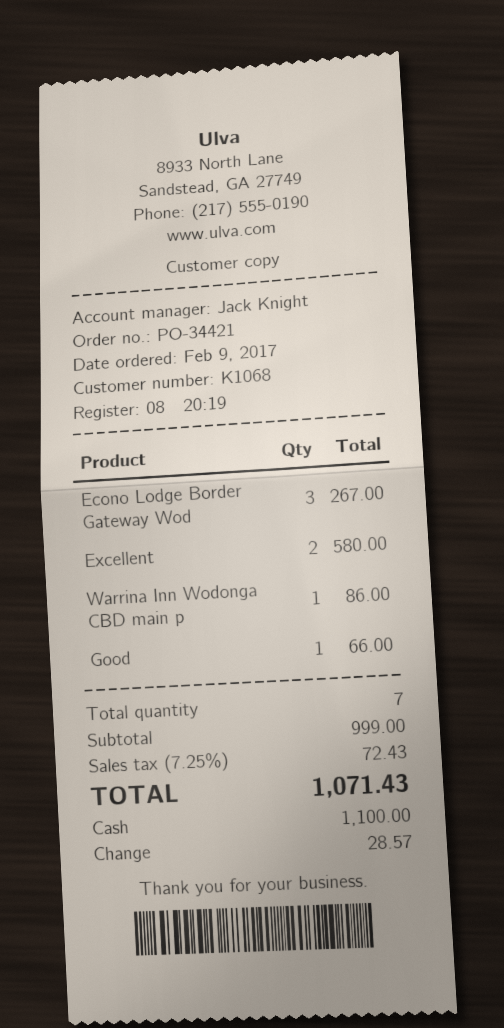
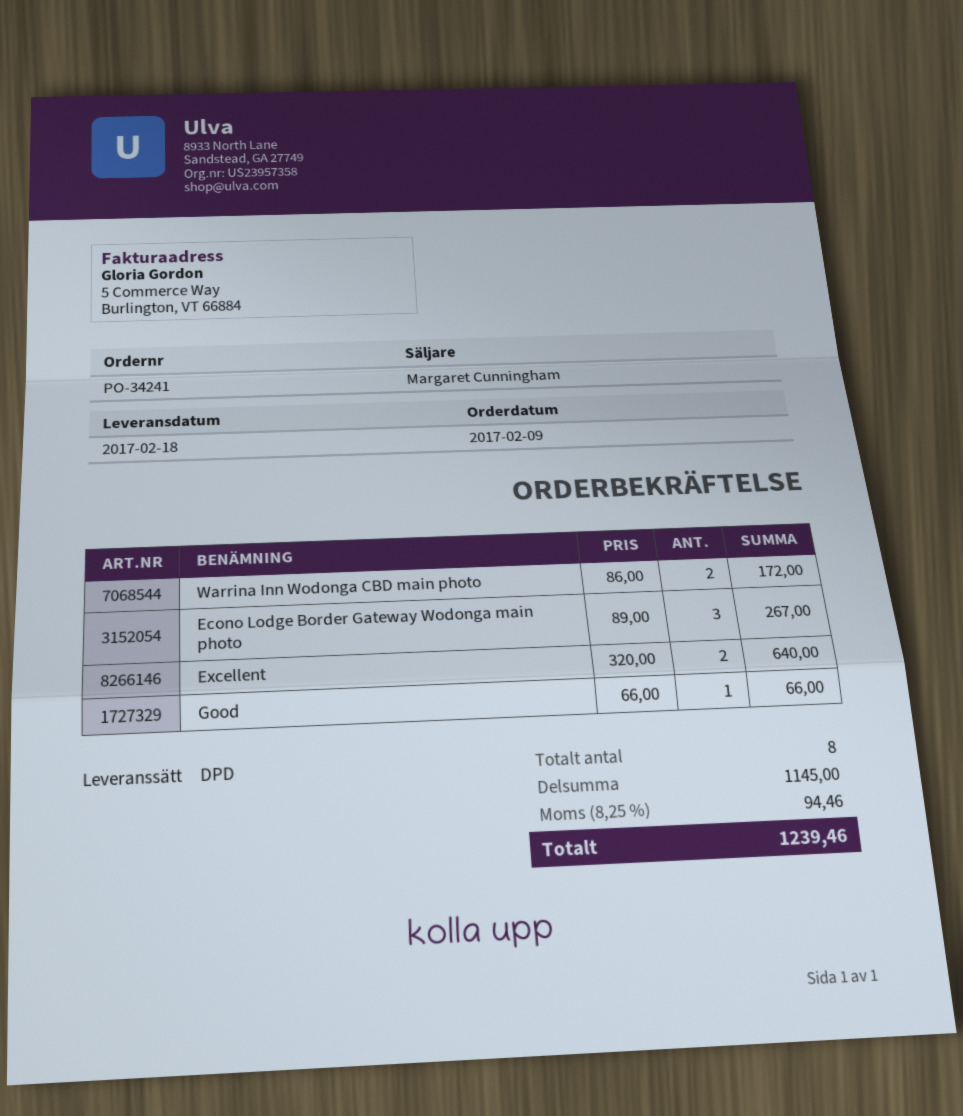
order number: PO-34421 -> PO-34241
sales rep: Jack Knight -> Margaret Cunningham
Excellent: 2 for 580.00 -> 2 for 640.00
Warrina Inn Wodonga CBD main p: 1 for 86.00 -> 2 for 172.00
total quantity: 7 -> 8
subtotal: 999.00 -> 1145.00
tax: 7.25% = 72.43 -> 8.25% = 94.46
total: 1071.43 -> 1239.46

